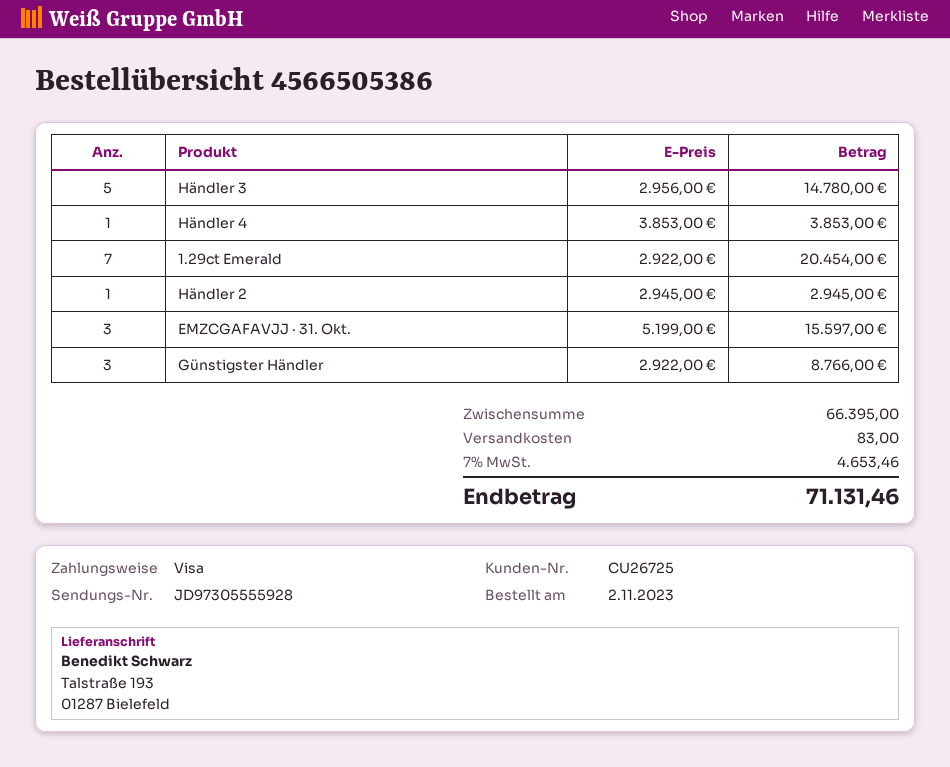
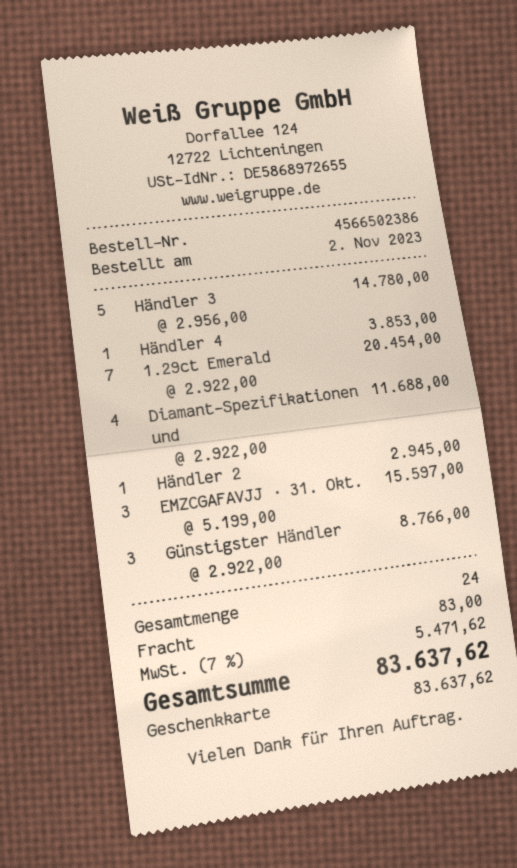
order number: 4566505386 -> 4566502386
payment method: Visa -> gift card
Diamant-Spezifikationen und: none -> 4 x 2922.00 = 11688.00
tax: 7% = 4653.46 -> 7% = 5471.62
total: 71131.46 -> 83637.62

